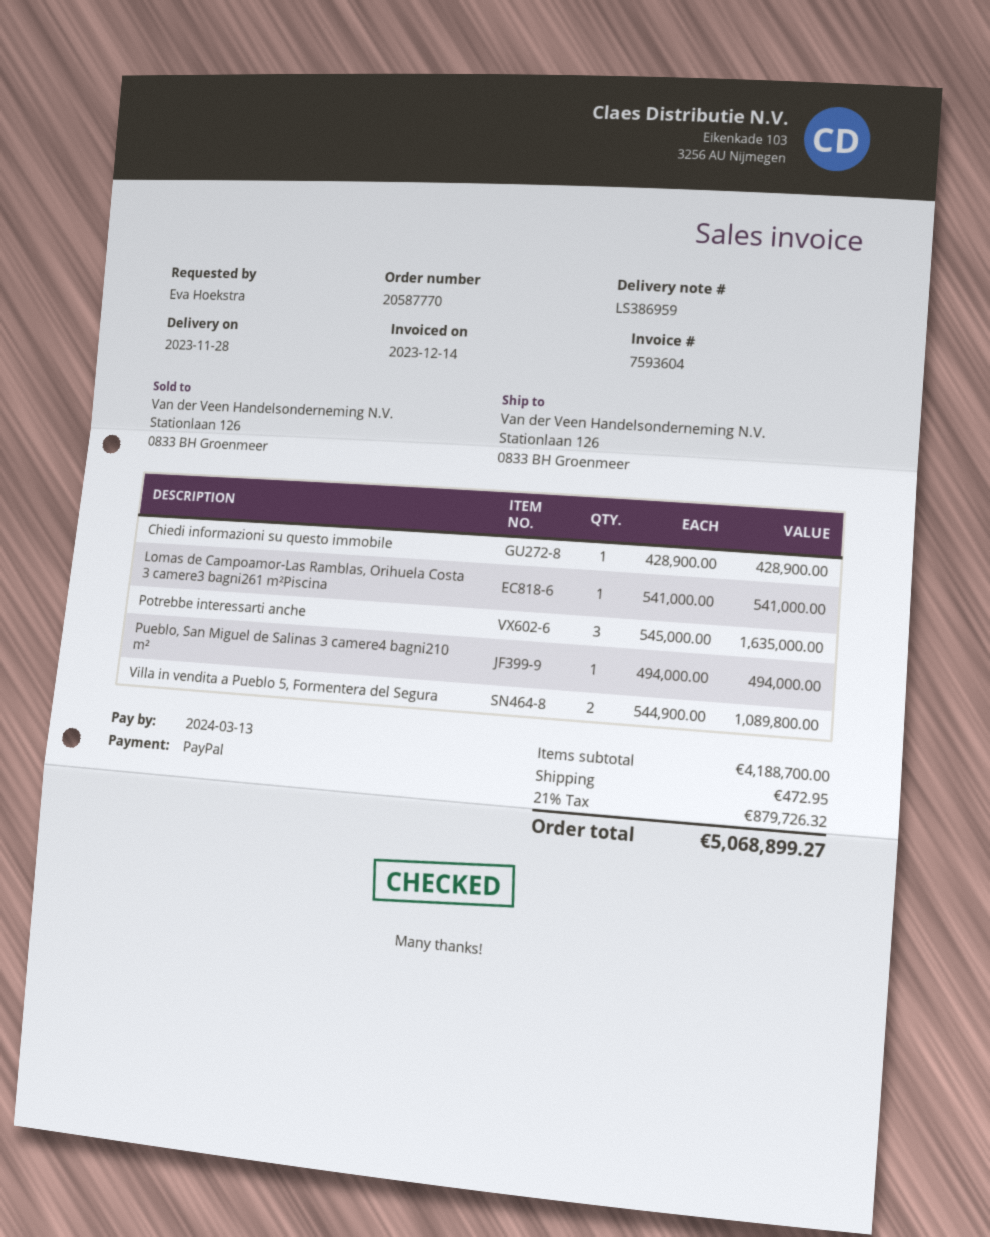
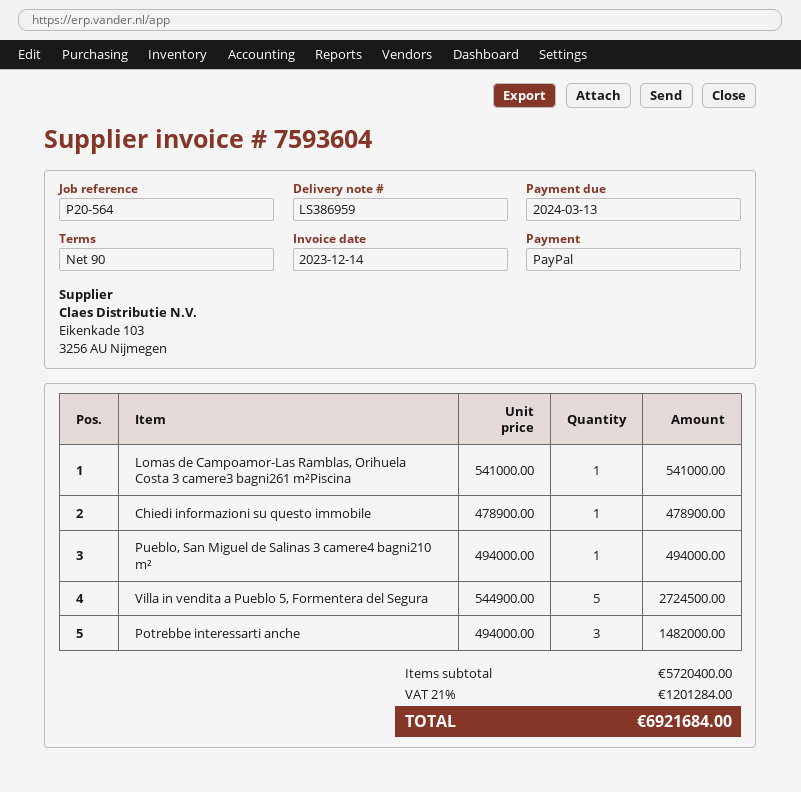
Chiedi informazioni su questo immobile: 1 x 428900.00 = 428900.00 -> 1 x 478900.00 = 478900.00
Potrebbe interessarti anche: 3 x 545000.00 = 1635000.00 -> 3 x 494000.00 = 1482000.00
Villa in vendita a Pueblo 5, Formentera del Segura: 2 x 544900.00 = 1089800.00 -> 5 x 544900.00 = 2724500.00
subtotal: 4188700.00 -> 5720400.00
shipping: 472.95 -> none
tax: 21% = 879726.32 -> 21% = 1201284.00
total: 5068899.27 -> 6921684.00

